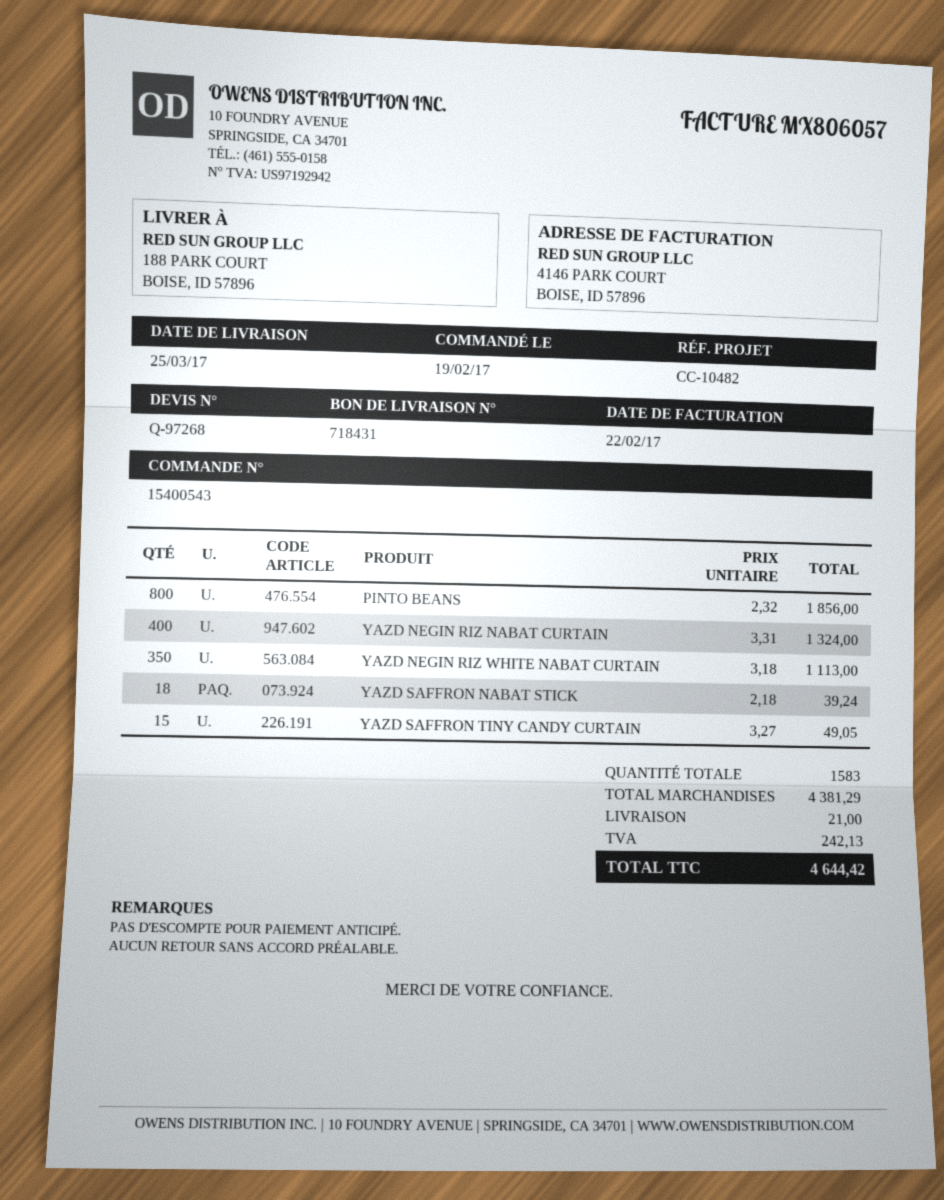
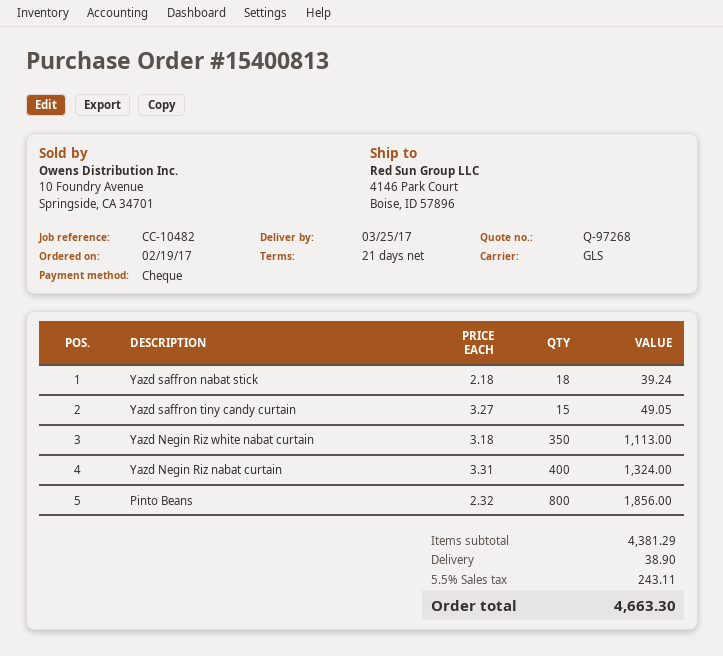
order number: 15400543 -> 15400813
ship to: 188 PARK COURT, BOISE, ID 57896 -> 4146 Park Court, Boise, ID 57896
shipping: 21.00 -> 38.90
tax: 242.13 -> 243.11
total: 4644.42 -> 4663.30

